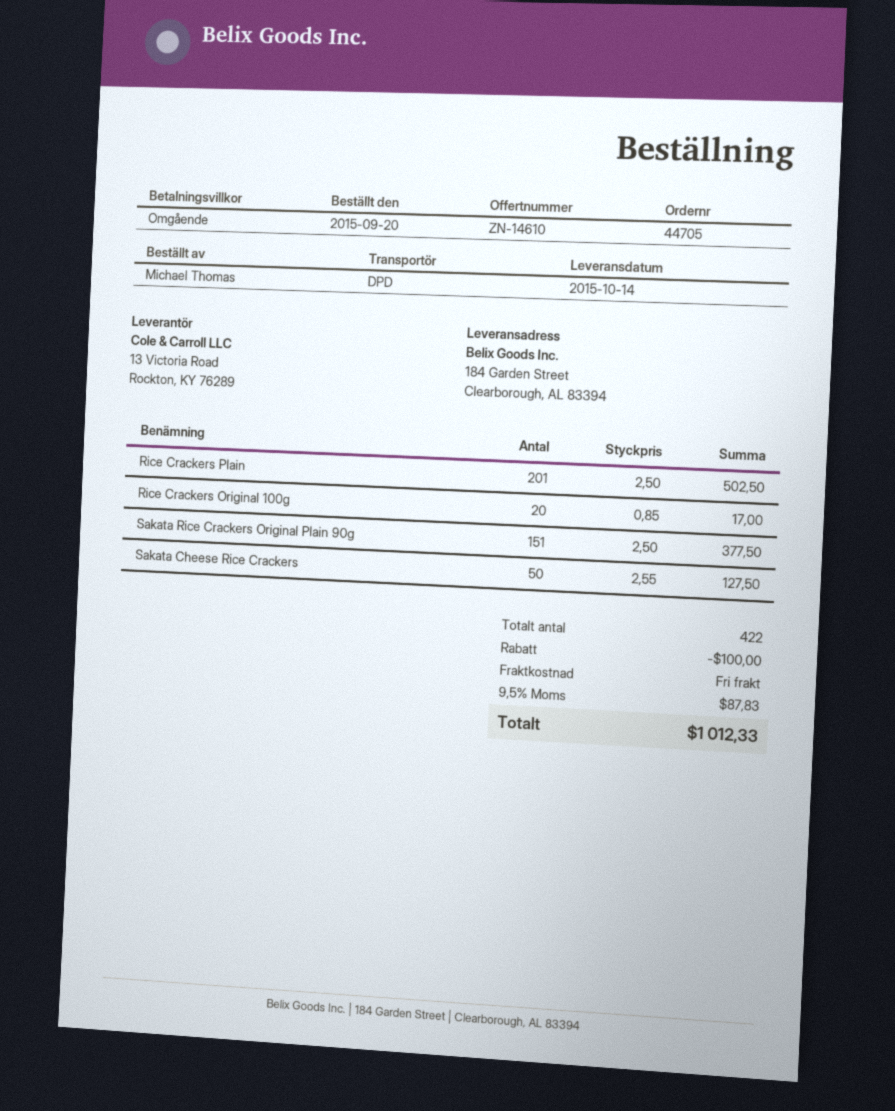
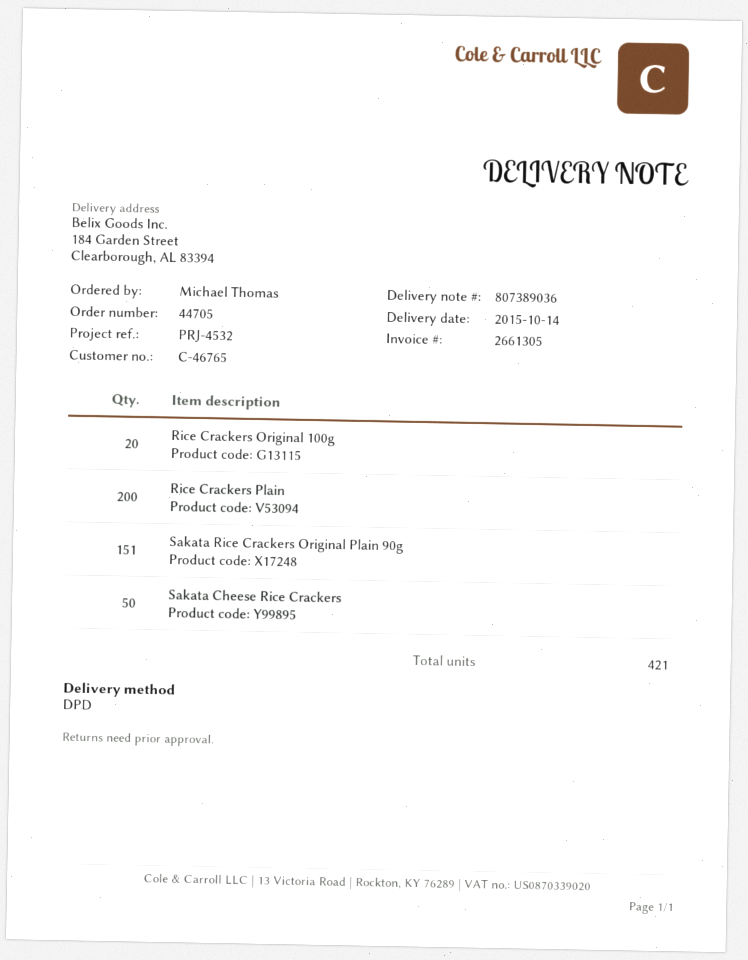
Rice Crackers Plain: 201 -> 200
total quantity: 422 -> 421

